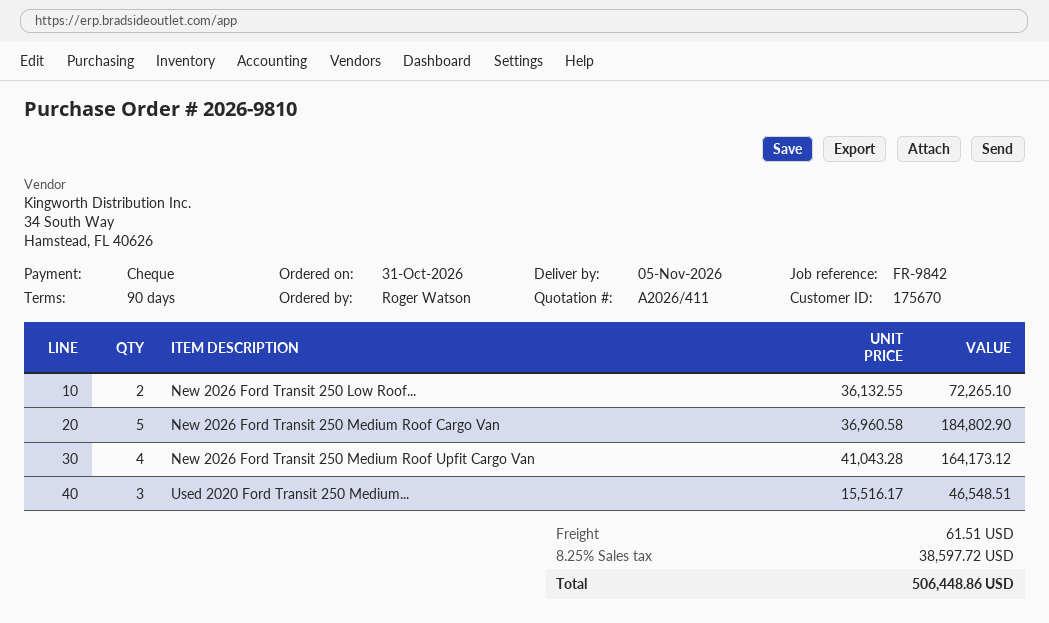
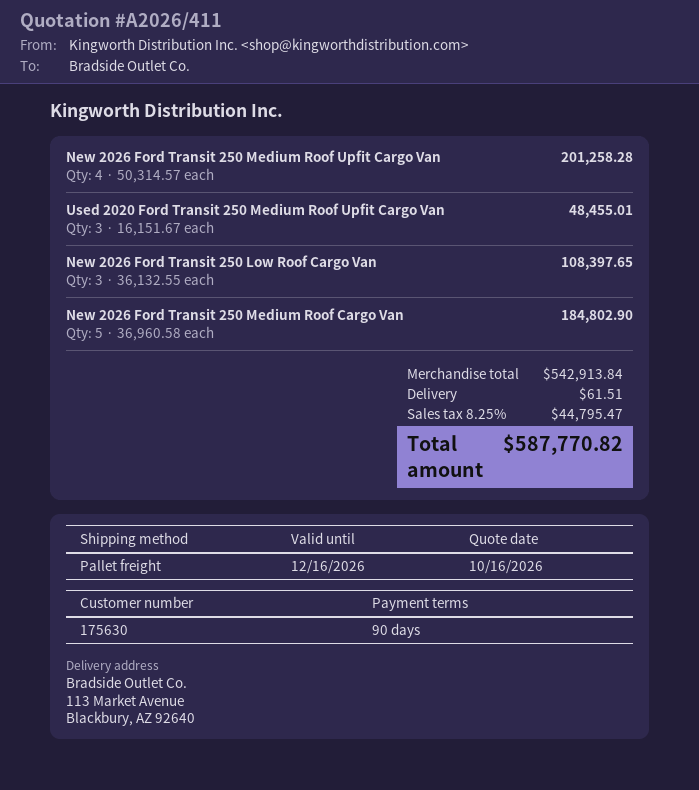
customer number: 175670 -> 175630
New 2026 Ford Transit 250 Low Roof...: 2 x 36132.55 = 72265.10 -> 3 x 36132.55 = 108397.65
New 2026 Ford Transit 250 Medium Roof Upfit Cargo Van: 4 x 41043.28 = 164173.12 -> 4 x 50314.57 = 201258.28
Used 2020 Ford Transit 250 Medium...: 3 x 15516.17 = 46548.51 -> 3 x 16151.67 = 48455.01
tax: 8.25% = 38597.72 -> 8.25% = 44795.47
total: 506448.86 -> 587770.82

